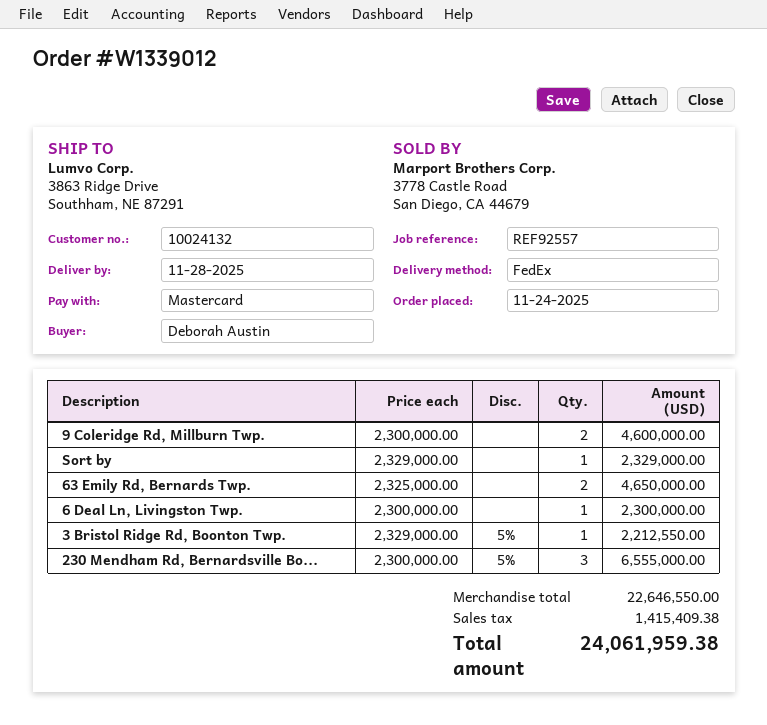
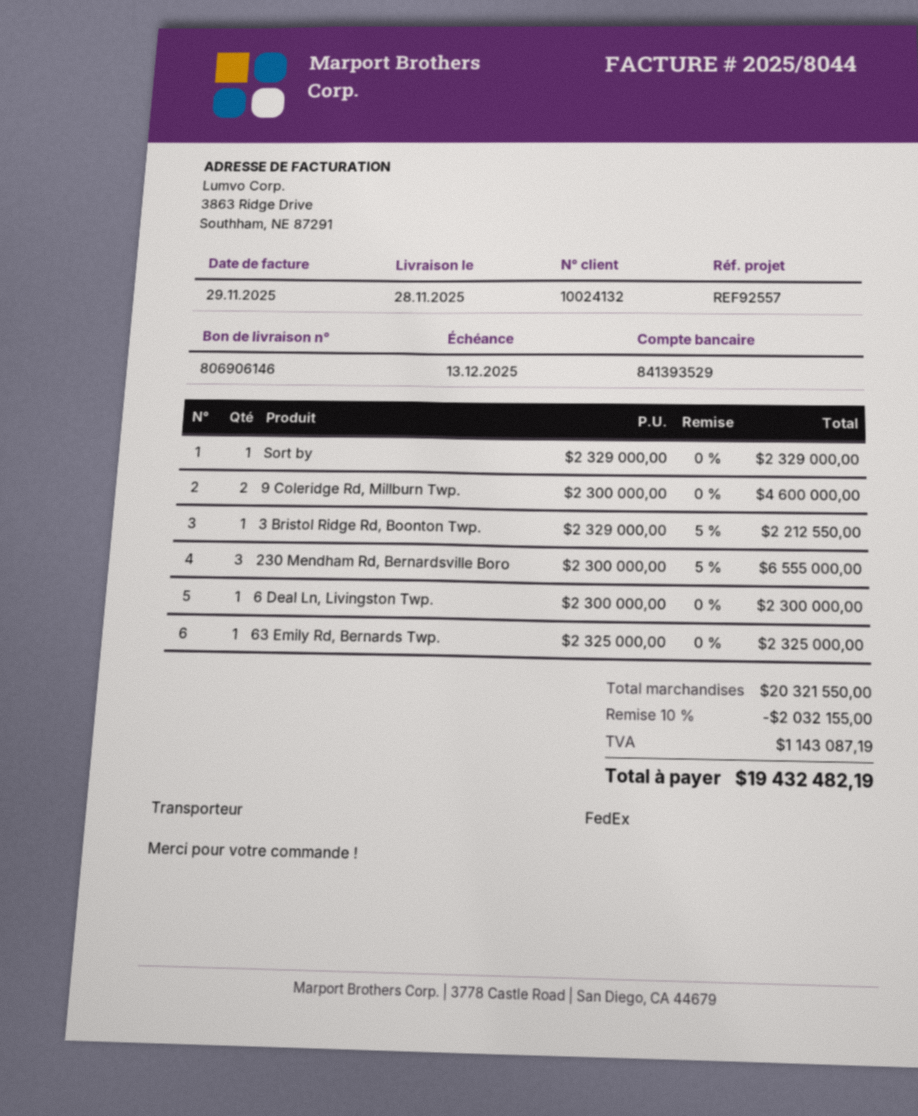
63 Emily Rd, Bernards Twp.: 2 x 2325000.00 = 4650000.00 -> 1 x 2325000.00 = 2325000.00
subtotal: 22646550.00 -> 20321550.00
discount: none -> 10% = 2032155.00
tax: 1415409.38 -> 1143087.19
total: 24061959.38 -> 19432482.19

